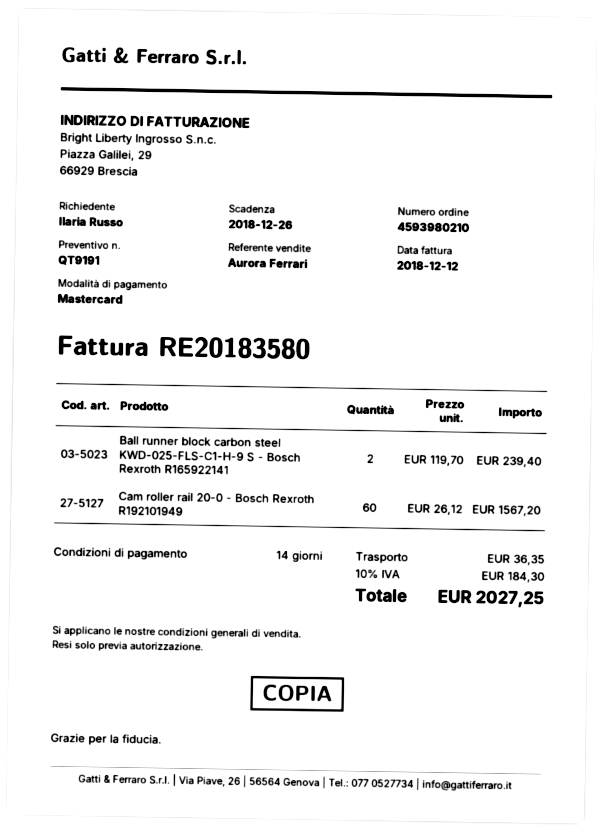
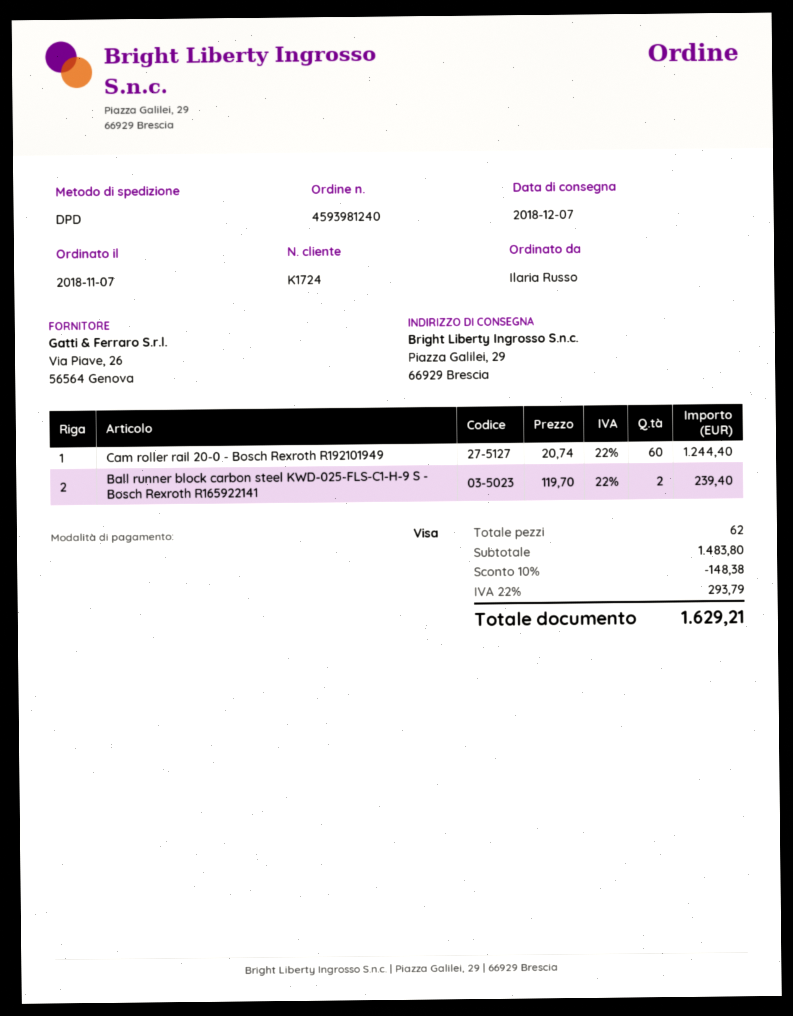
order number: 4593980210 -> 4593981240
payment method: Mastercard -> Visa
Cam roller rail 20-0 - Bosch Rexroth R192101949: 60 x 26.12 = 1567.20 -> 60 x 20.74 = 1244.40
discount: none -> 10% = 148.38
shipping: 36.35 -> none
tax: 10% = 184.30 -> 22% = 293.79
total: 2027.25 -> 1629.21

